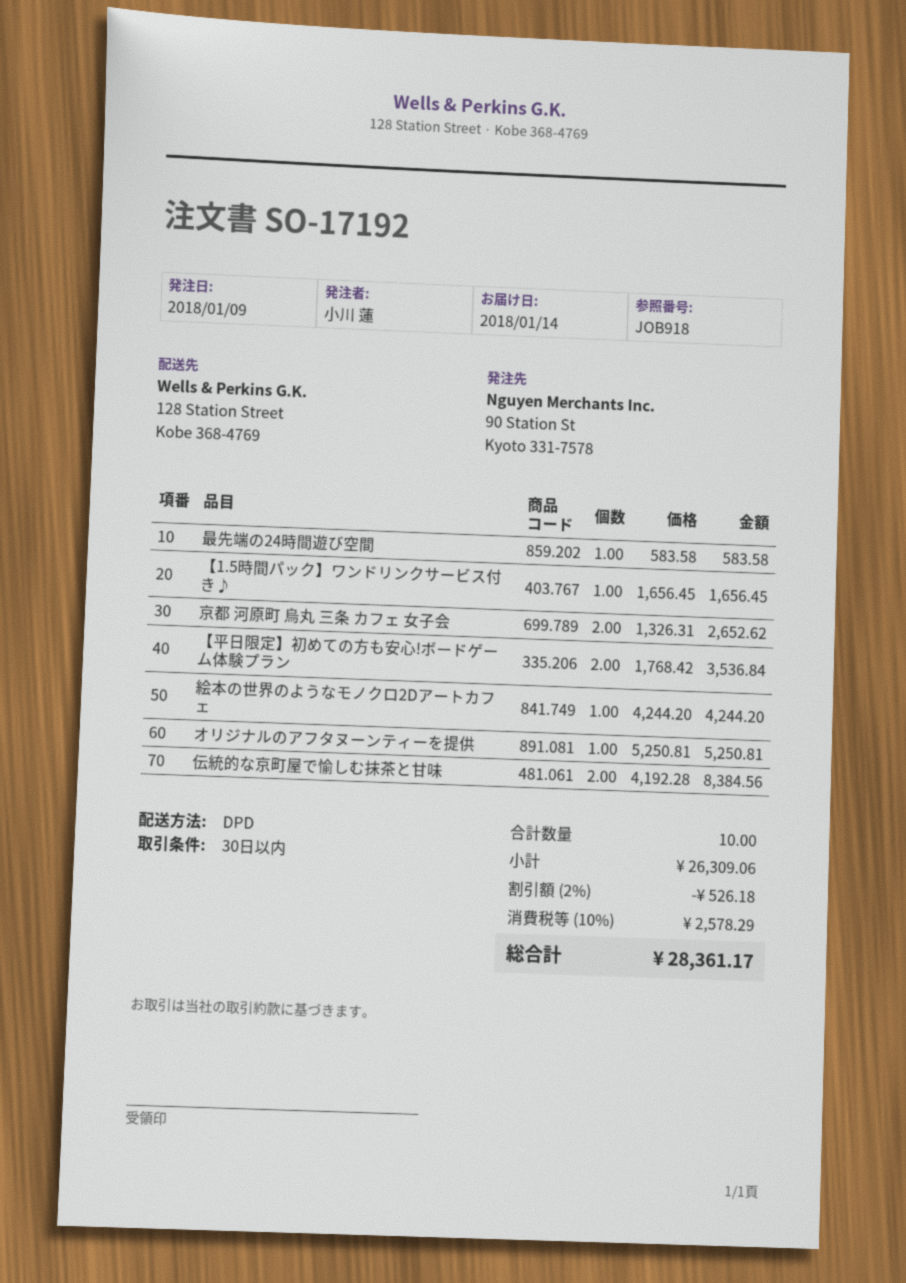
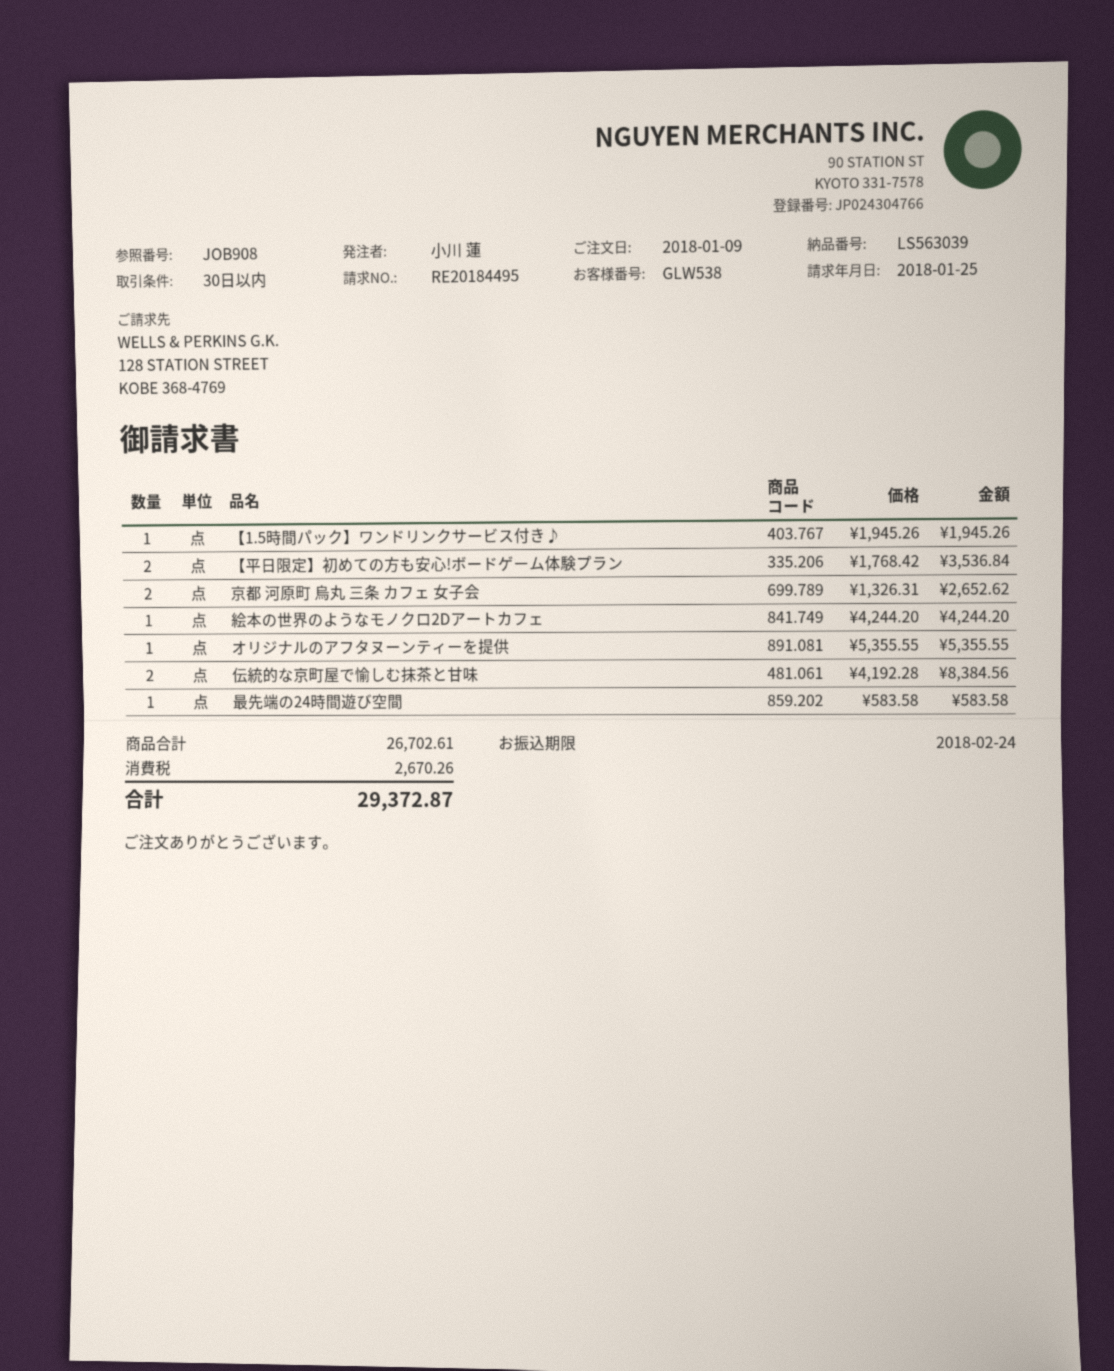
reference: JOB918 -> JOB908
【1.5時間パック】ワンドリンクサービス付き♪: 1 x 1656.45 = 1656.45 -> 1 x 1945.26 = 1945.26
オリジナルのアフタヌーンティーを提供: 1 x 5250.81 = 5250.81 -> 1 x 5355.55 = 5355.55
subtotal: 26309.06 -> 26702.61
discount: 2% = 526.18 -> none
tax: 2578.29 -> 2670.26
total: 28361.17 -> 29372.87

